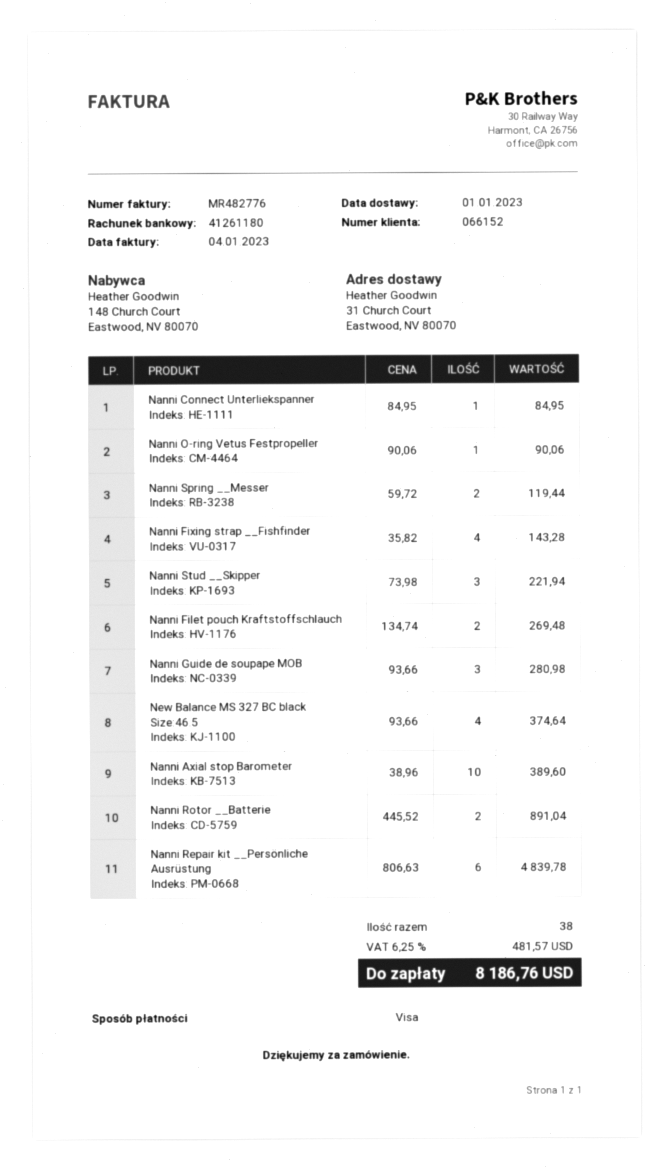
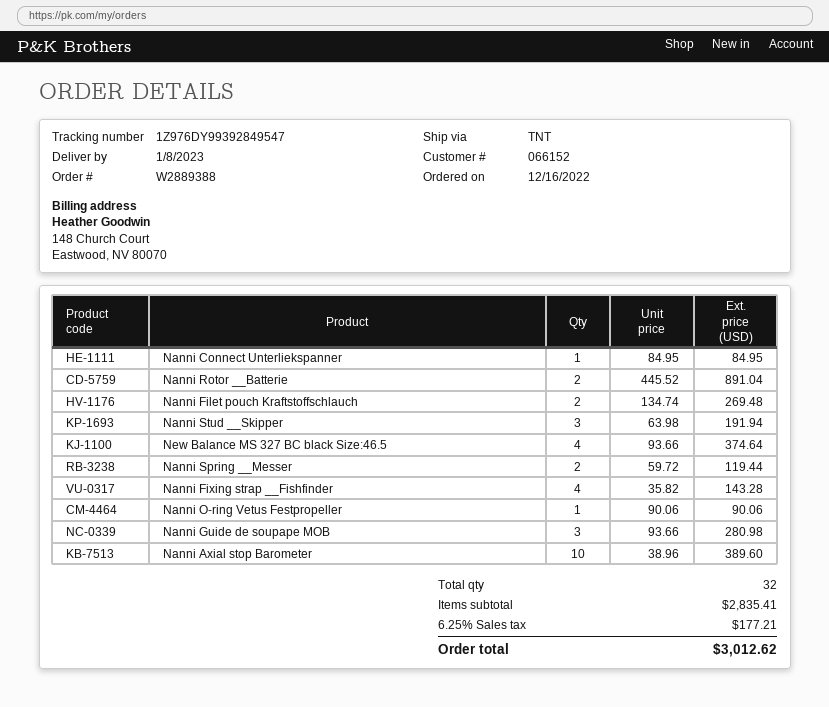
delivery date: 2023-01-01 -> 2023-01-08
Nanni Stud __Skipper: 3 x 73.98 = 221.94 -> 3 x 63.98 = 191.94
Nanni Repair kit __Persönliche Ausrüstung: 6 x 806.63 = 4839.78 -> none
total quantity: 38 -> 32
tax: 6.25% = 481.57 -> 6.25% = 177.21
total: 8186.76 -> 3012.62

